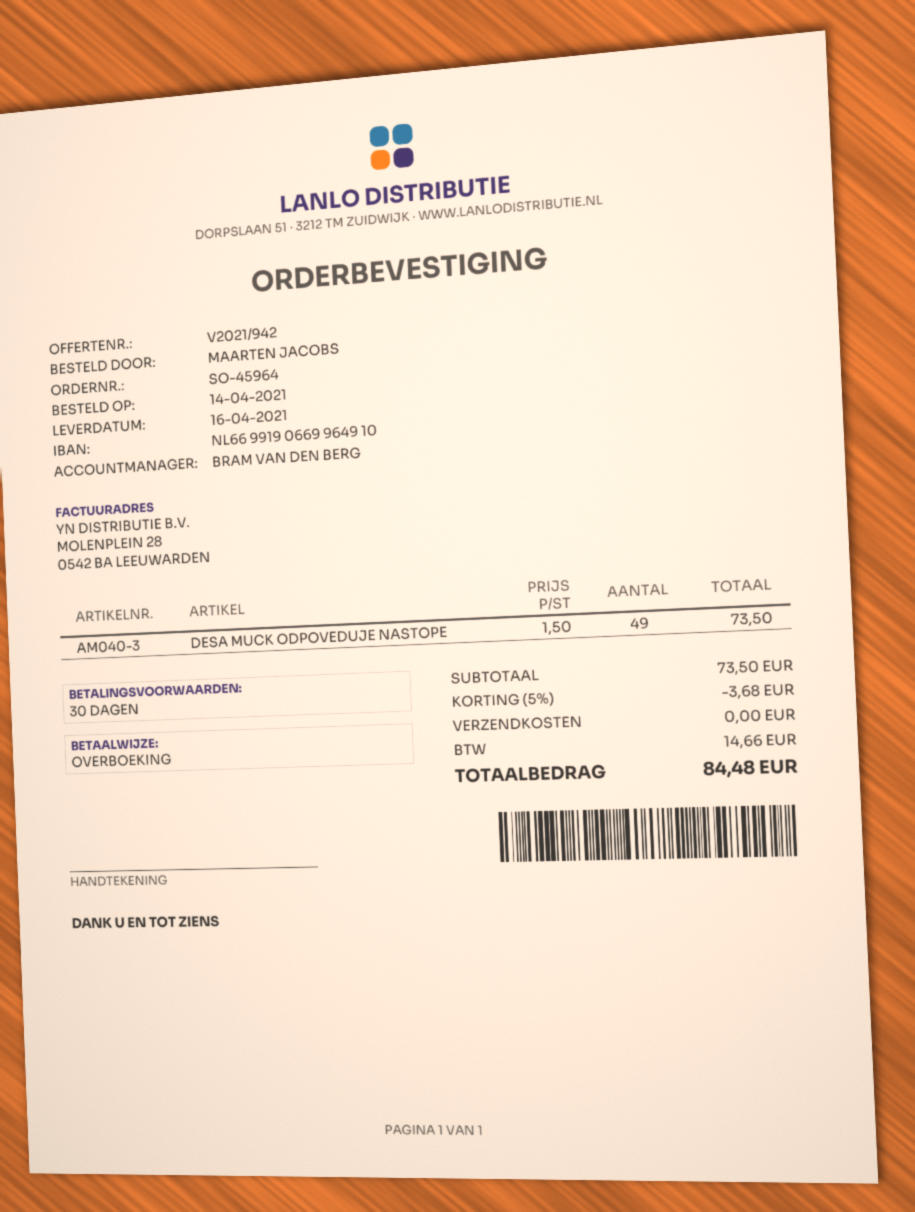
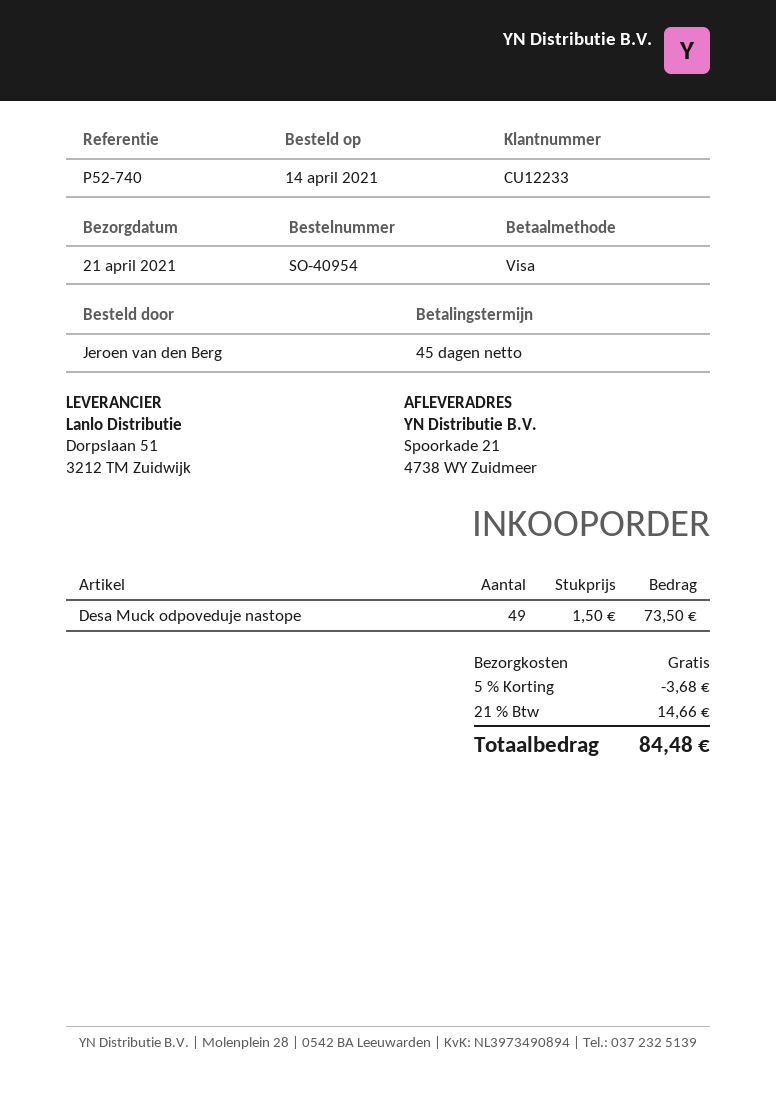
order number: SO-45964 -> SO-40954
delivery date: 2021-04-16 -> 2021-04-21
payment terms: 30 days -> 45 days
ordered by: MAARTEN JACOBS -> Jeroen van den Berg
payment method: bank transfer -> Visa

